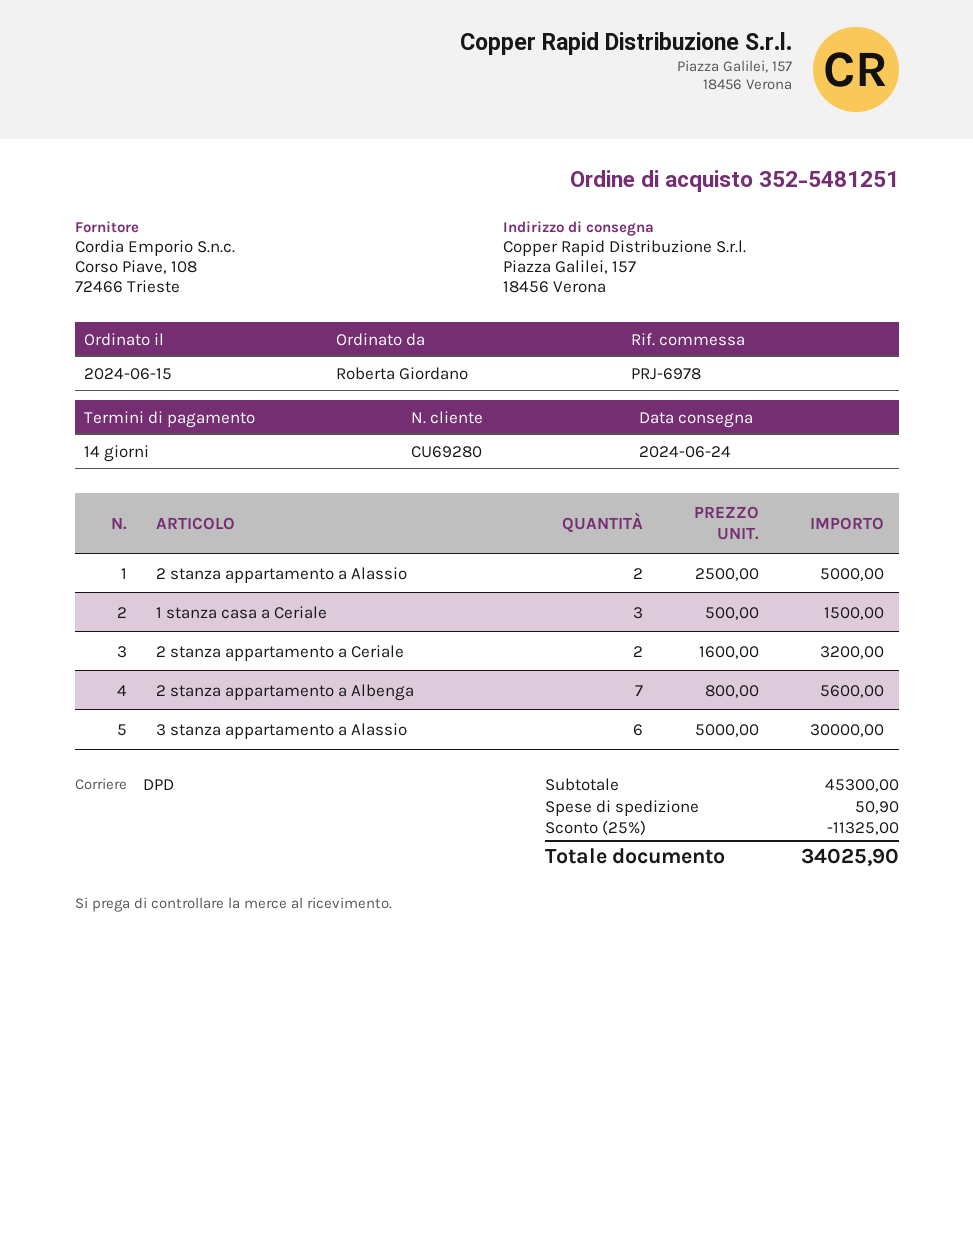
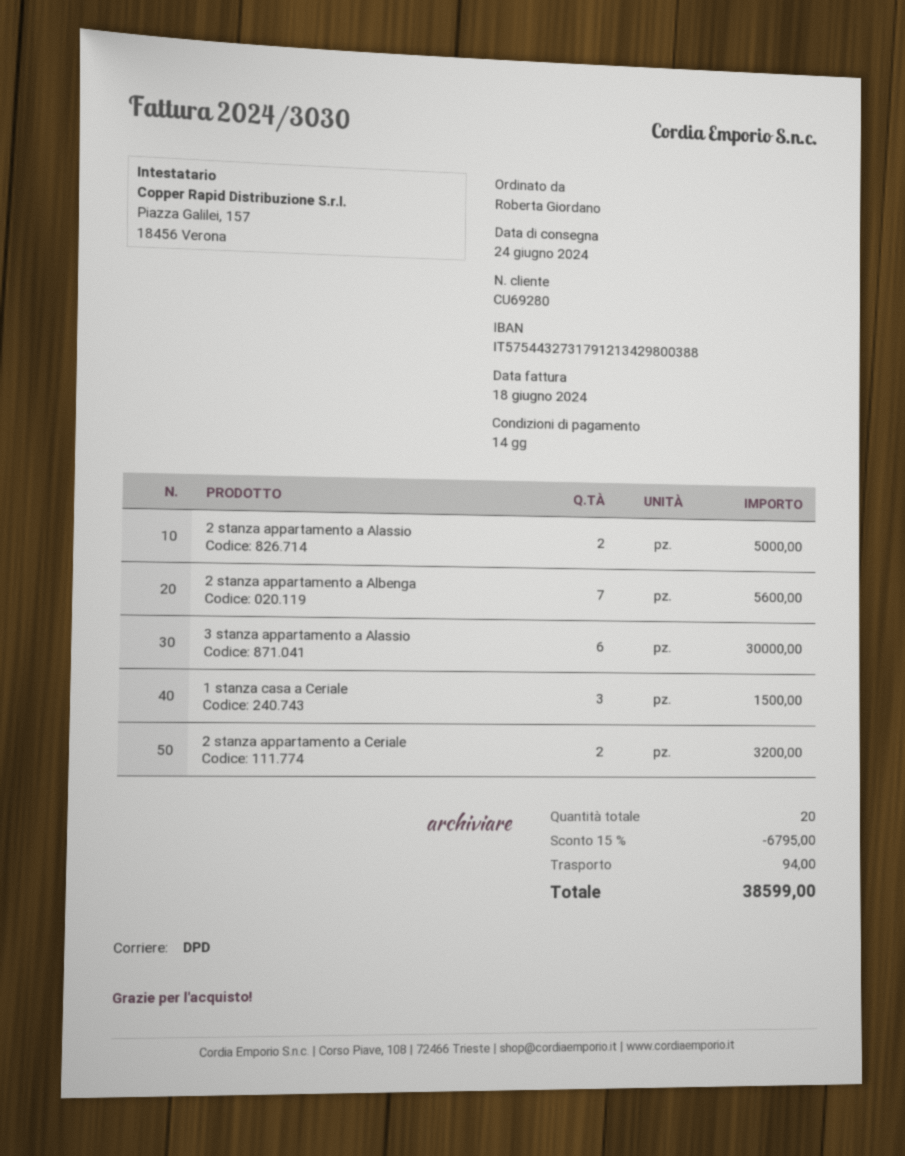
discount: 25% = 11325.00 -> 15% = 6795.00
shipping: 50.90 -> 94.00
total: 34025.90 -> 38599.00

